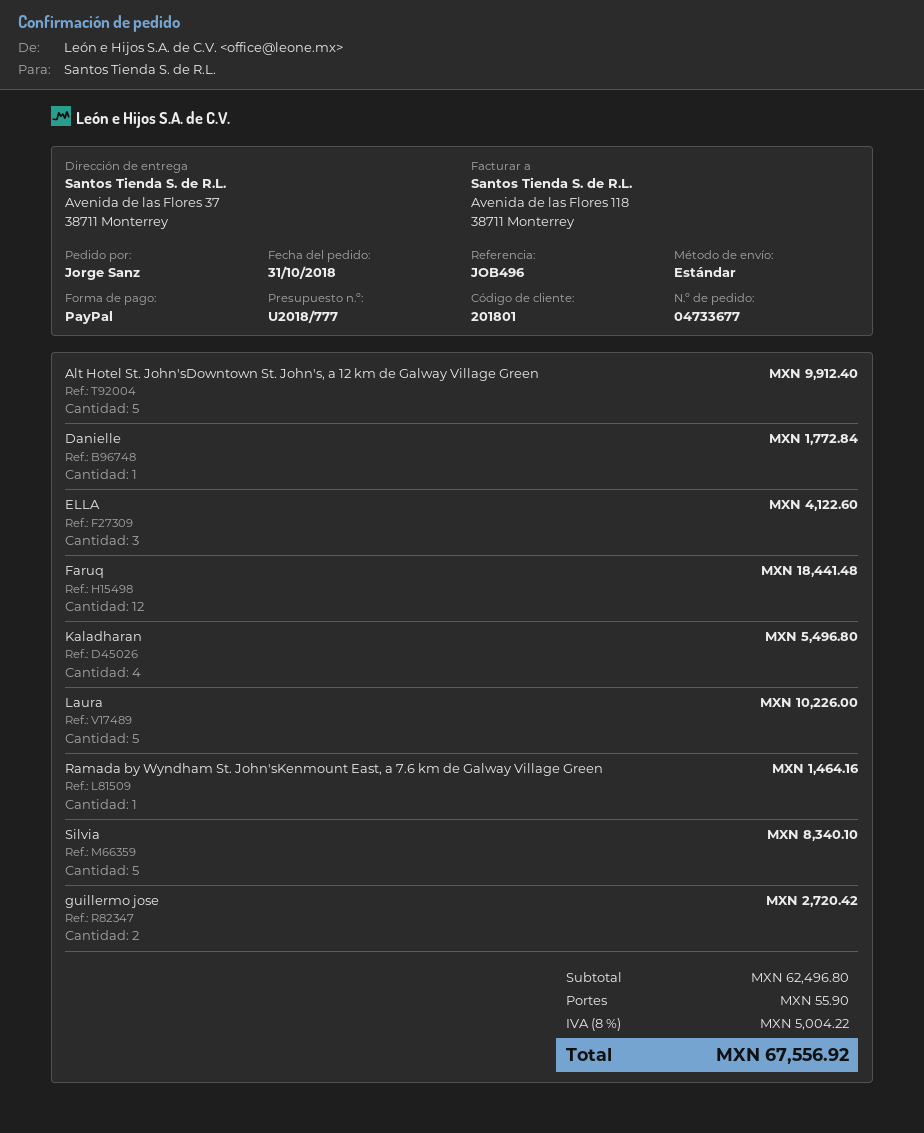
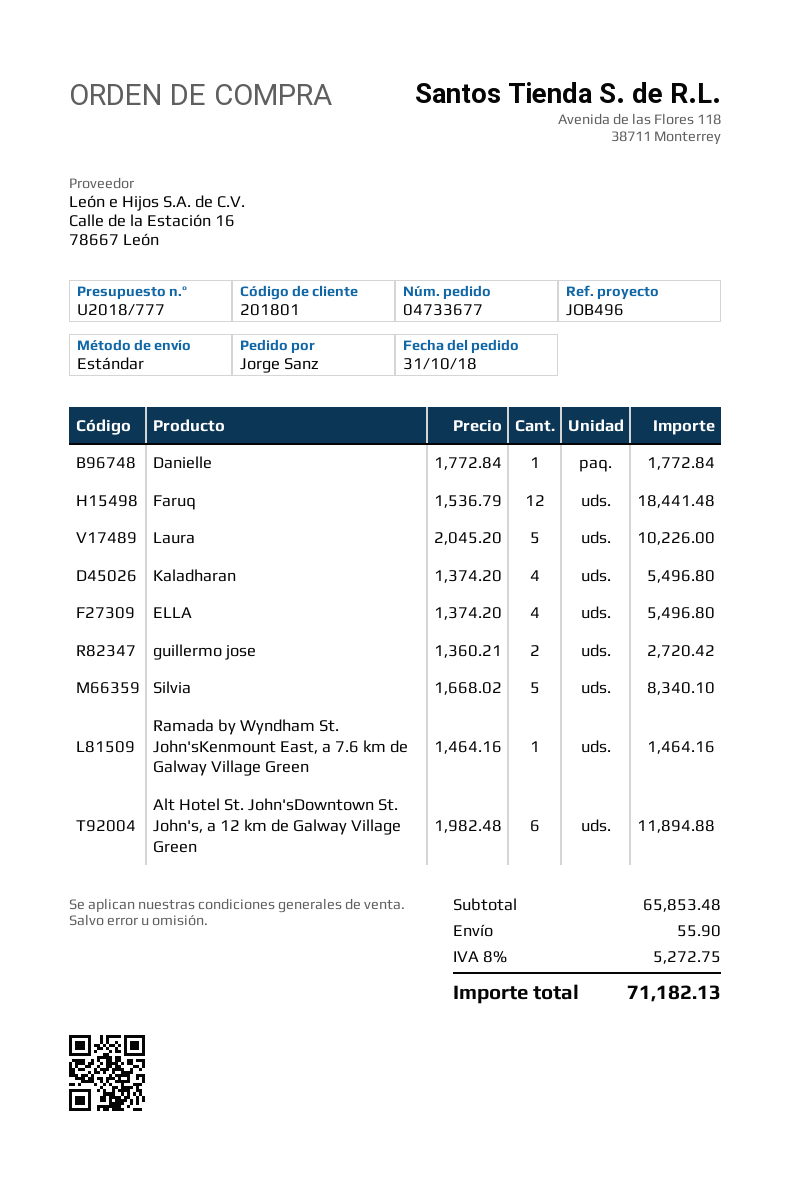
Alt Hotel St. John'sDowntown St. John's, a 12 km de Galway Village Green: 5 for 9912.40 -> 6 for 11894.88
ELLA: 3 for 4122.60 -> 4 for 5496.80
subtotal: 62496.80 -> 65853.48
tax: 8% = 5004.22 -> 8% = 5272.75
total: 67556.92 -> 71182.13

